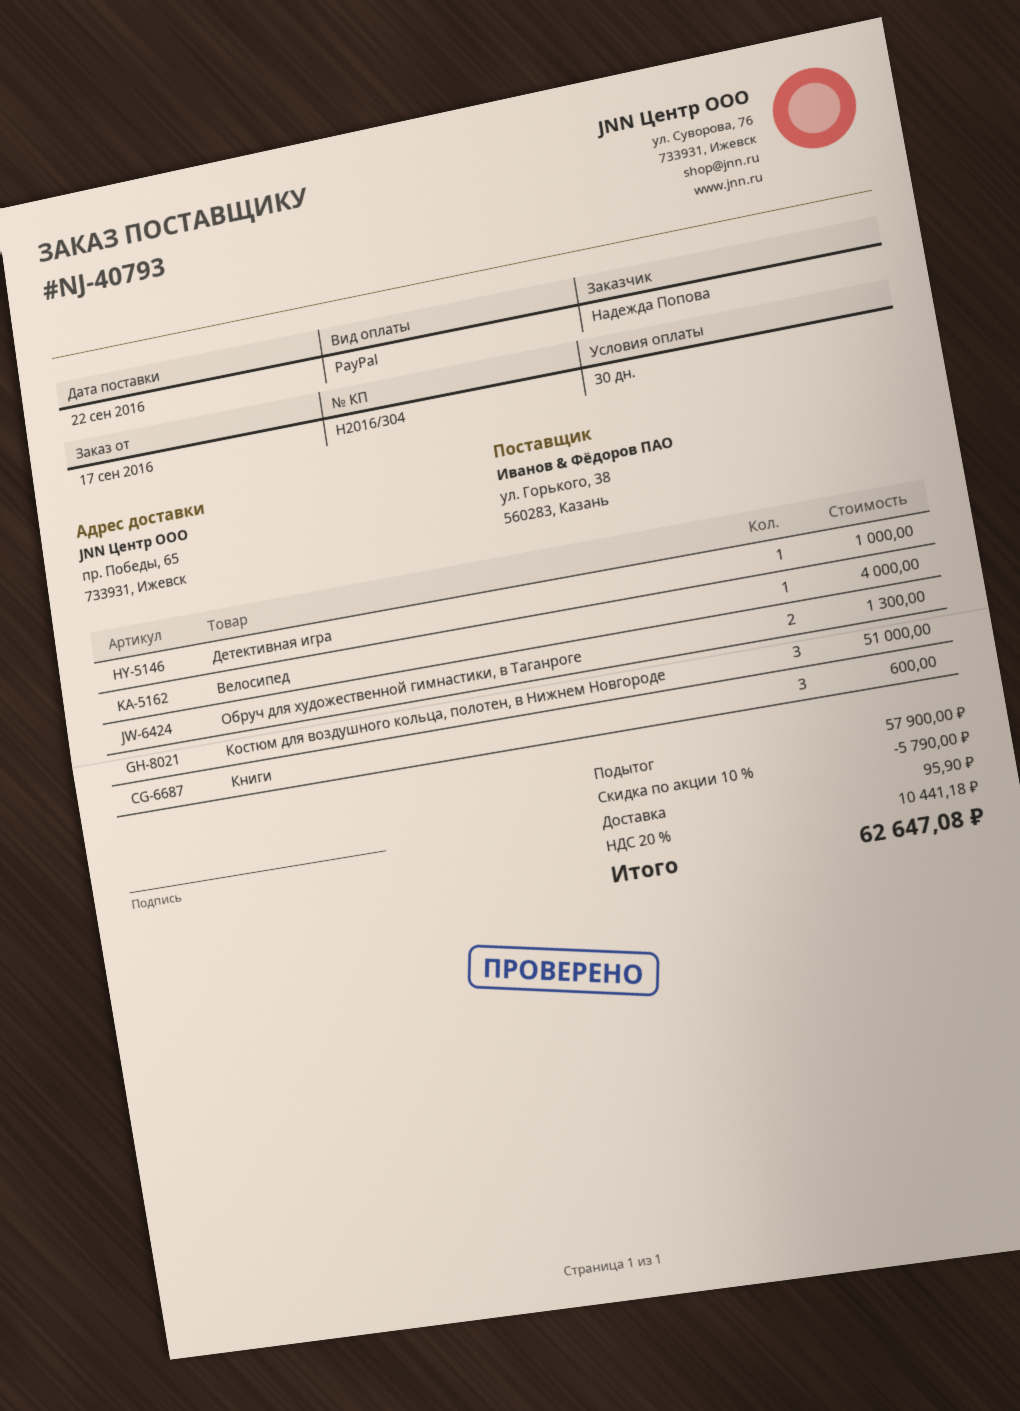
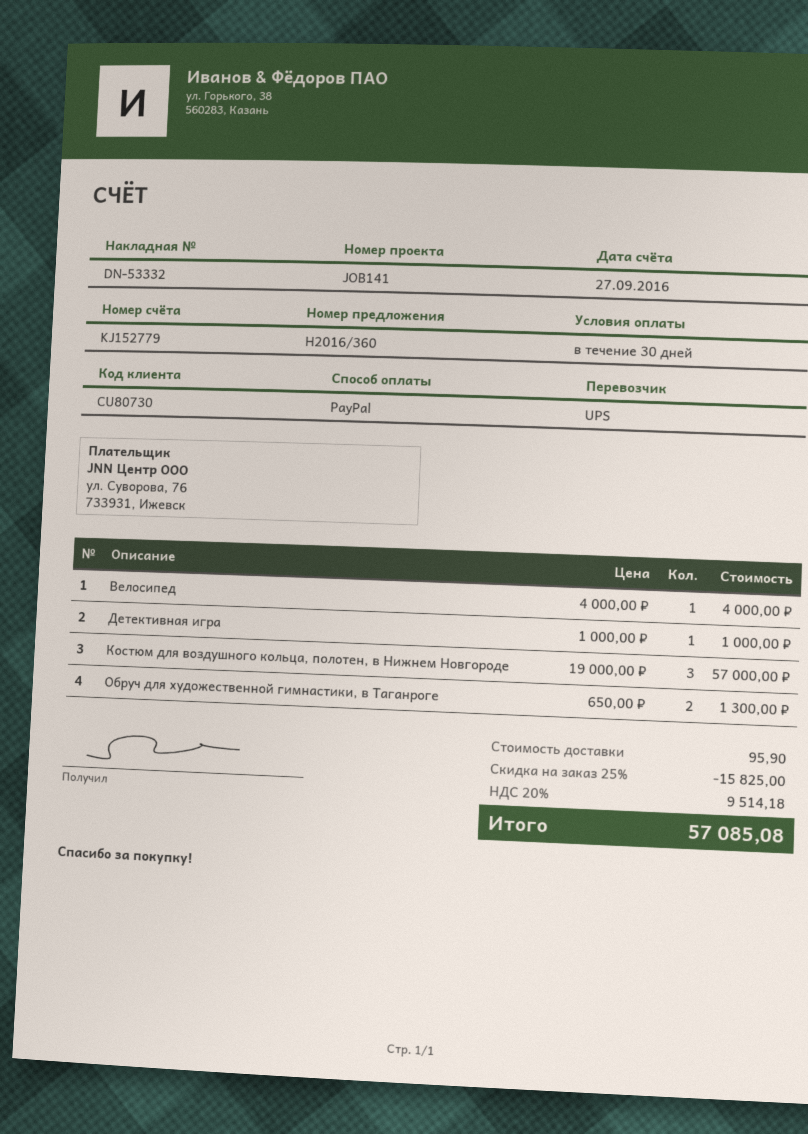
quote number: H2016/304 -> H2016/360
Костюм для воздушного кольца, полотен, в Нижнем Новгороде: 3 for 51000.00 -> 3 for 57000.00
Книги: 3 for 600.00 -> none
discount: 10% = 5790.00 -> 25% = 15825.00
tax: 20% = 10441.18 -> 20% = 9514.18
total: 62647.08 -> 57085.08

